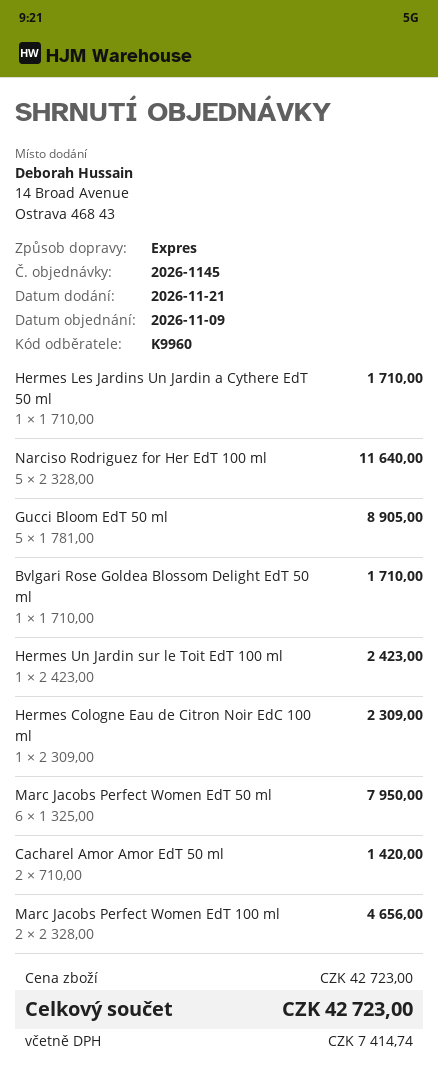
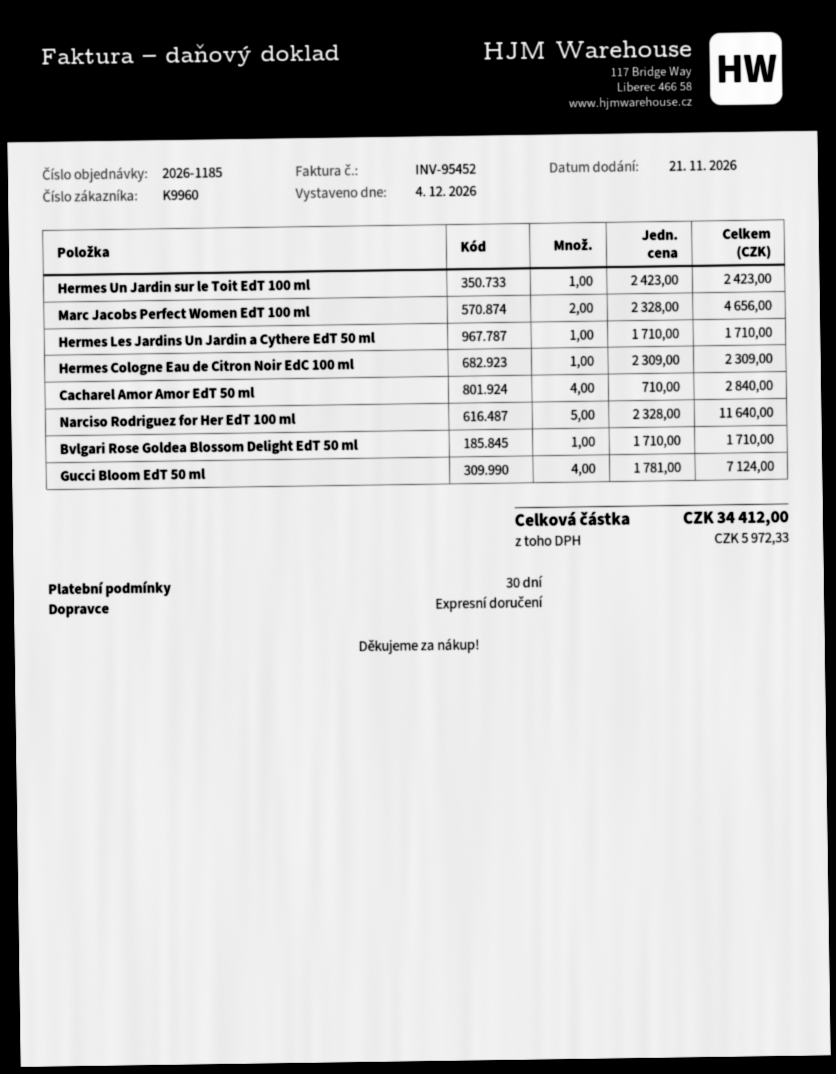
order number: 2026-1145 -> 2026-1185
Gucci Bloom EdT 50 ml: 5 x 1781.00 = 8905.00 -> 4 x 1781.00 = 7124.00
Marc Jacobs Perfect Women EdT 50 ml: 6 x 1325.00 = 7950.00 -> none
Cacharel Amor Amor EdT 50 ml: 2 x 710.00 = 1420.00 -> 4 x 710.00 = 2840.00
tax: 7414.74 -> 5972.33
total: 42723.00 -> 34412.00

